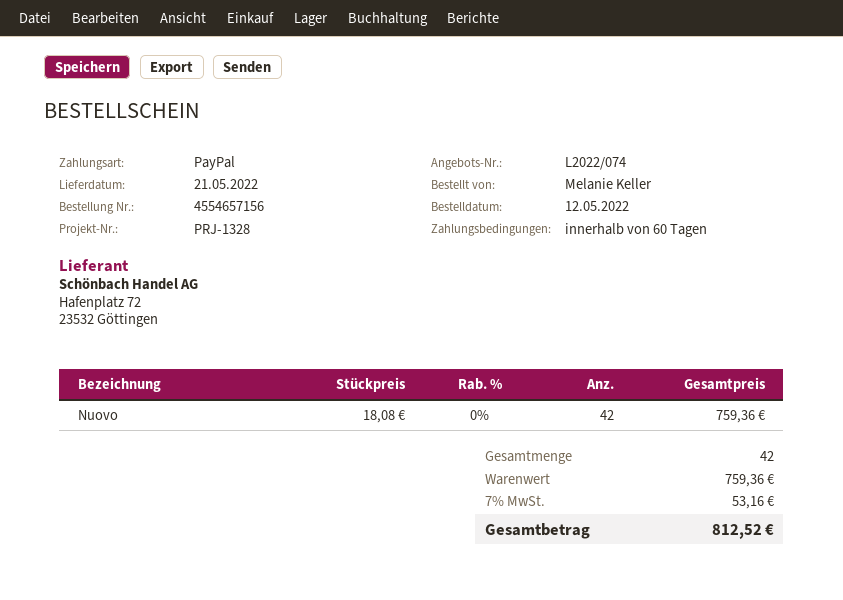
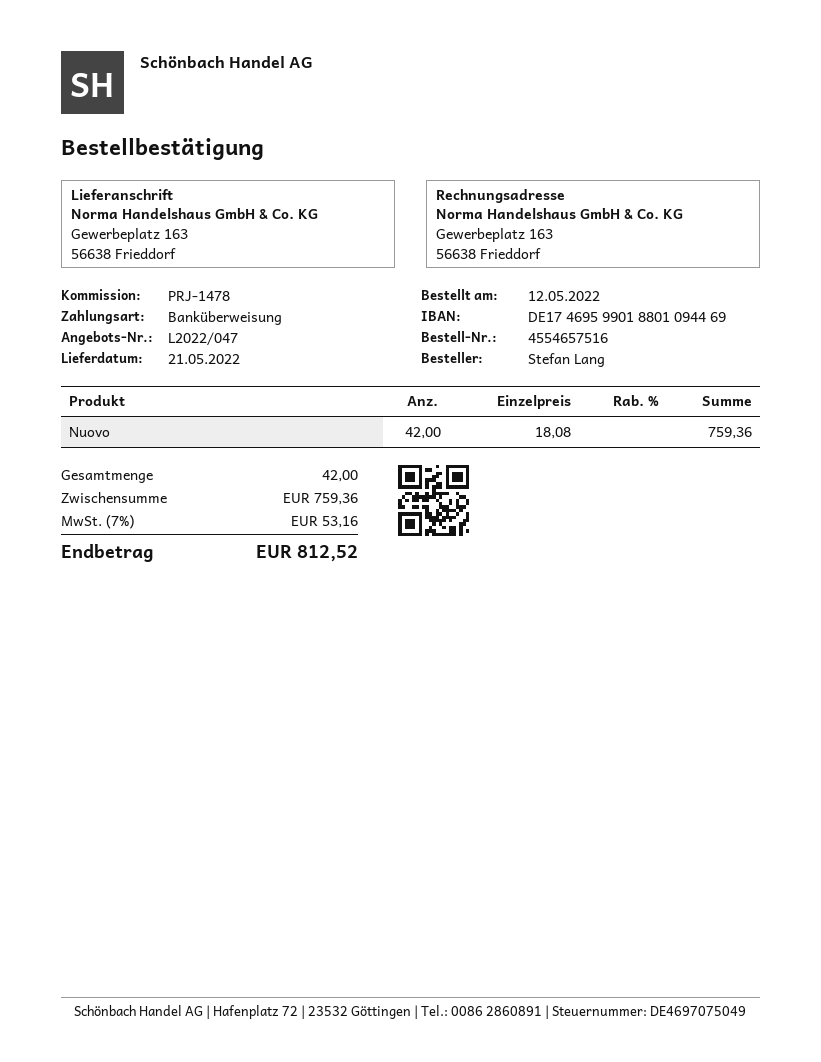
quote number: L2022/074 -> L2022/047
order number: 4554657156 -> 4554657516
reference: PRJ-1328 -> PRJ-1478
ordered by: Melanie Keller -> Stefan Lang
payment method: PayPal -> bank transfer

